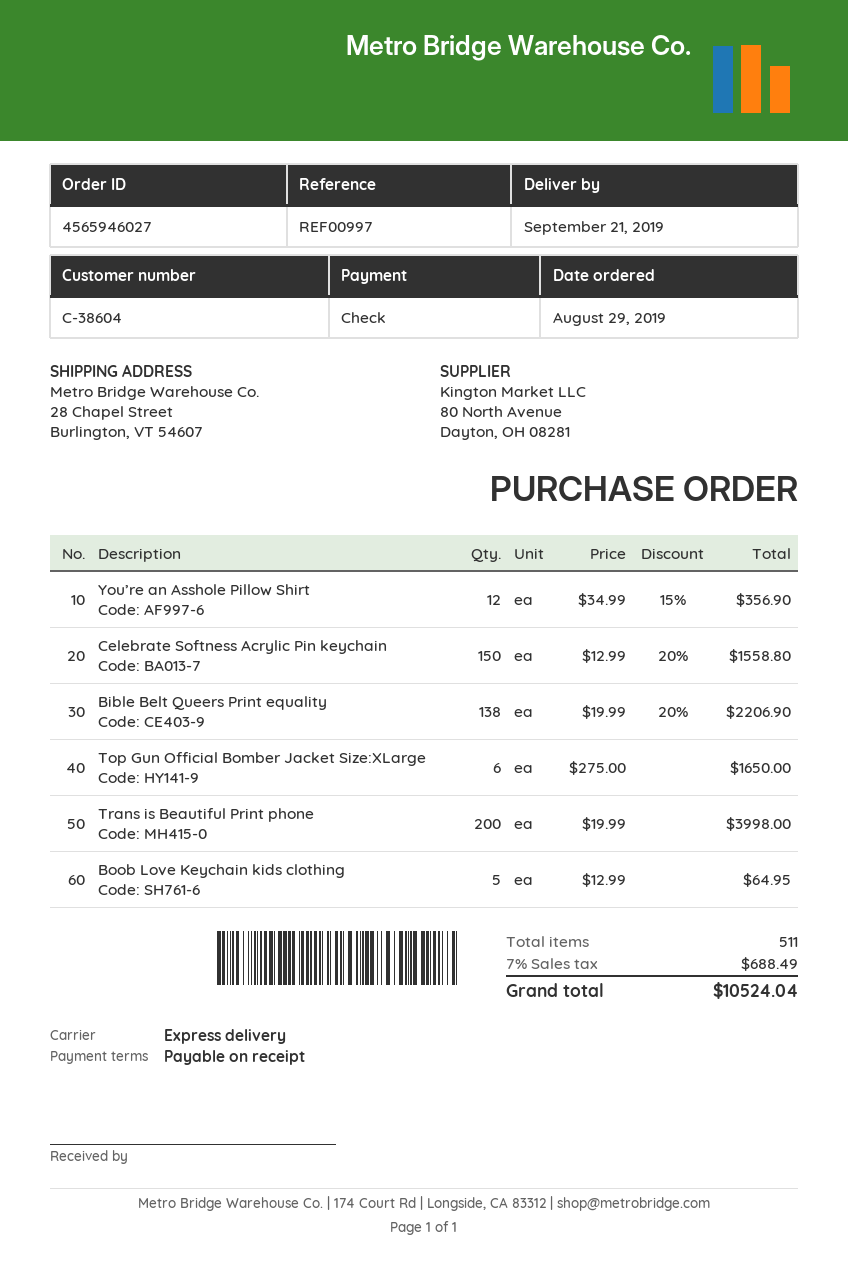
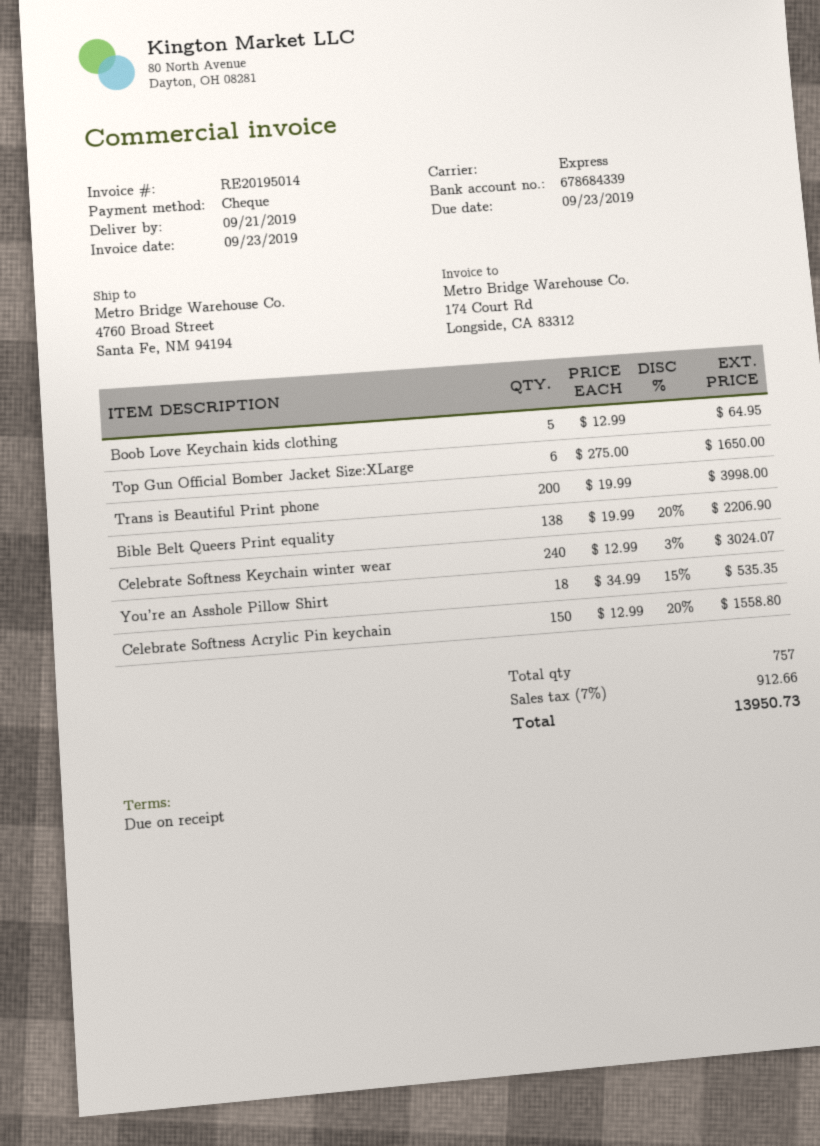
ship to: 28 Chapel Street, Burlington, VT 54607 -> 4760 Broad Street, Santa Fe, NM 94194
You’re an Asshole Pillow Shirt: 12 x 34.99 - 15% = 356.90 -> 18 x 34.99 - 15% = 535.35
Celebrate Softness Keychain winter wear: none -> 240 x 12.99 - 3% = 3024.07
total quantity: 511 -> 757
tax: 7% = 688.49 -> 7% = 912.66
total: 10524.04 -> 13950.73

